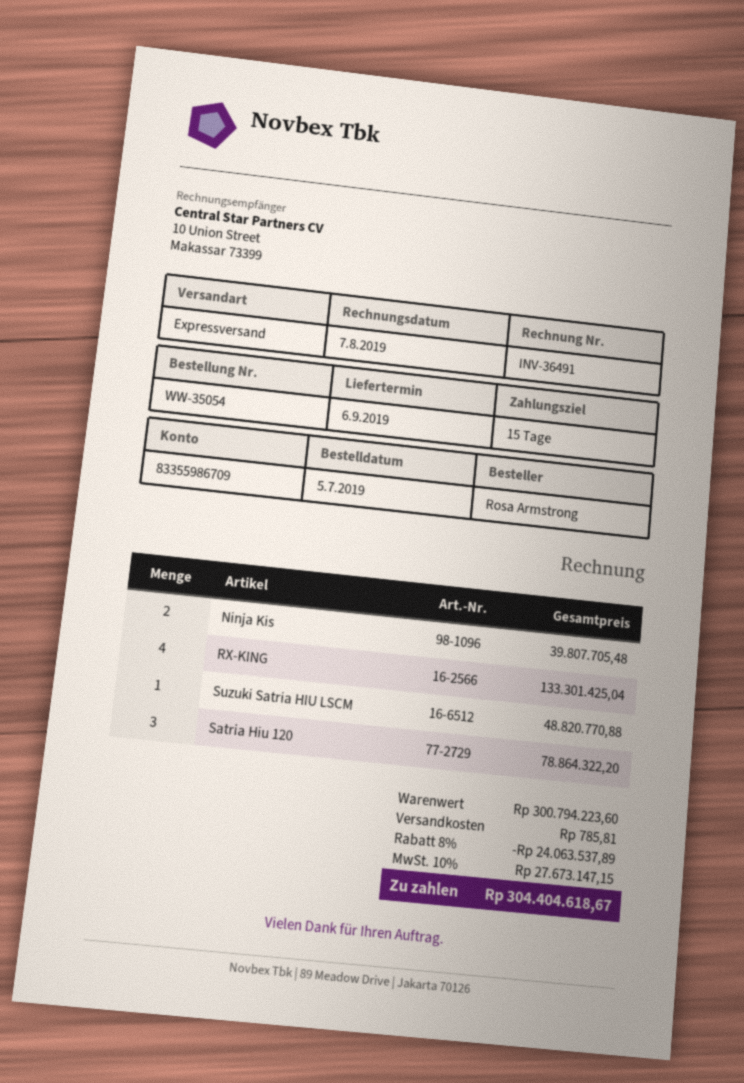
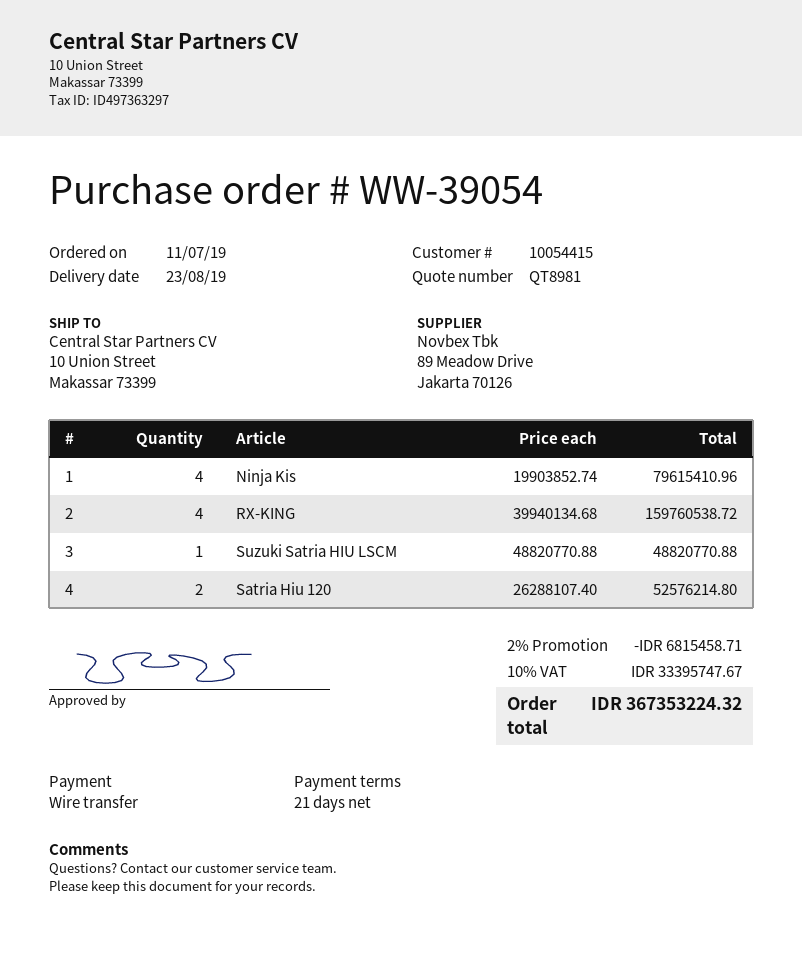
order number: WW-35054 -> WW-39054
order date: 2019-07-05 -> 2019-07-11
delivery date: 2019-09-06 -> 2019-08-23
payment terms: 15 days -> 21 days
Ninja Kis: 2 for 39807705.48 -> 4 for 79615410.96
RX-KING: 4 for 133301425.04 -> 4 for 159760538.72
Satria Hiu 120: 3 for 78864322.20 -> 2 for 52576214.80
discount: 8% = 24063537.89 -> 2% = 6815458.71
shipping: 785.81 -> none
tax: 10% = 27673147.15 -> 10% = 33395747.67
total: 304404618.67 -> 367353224.32

